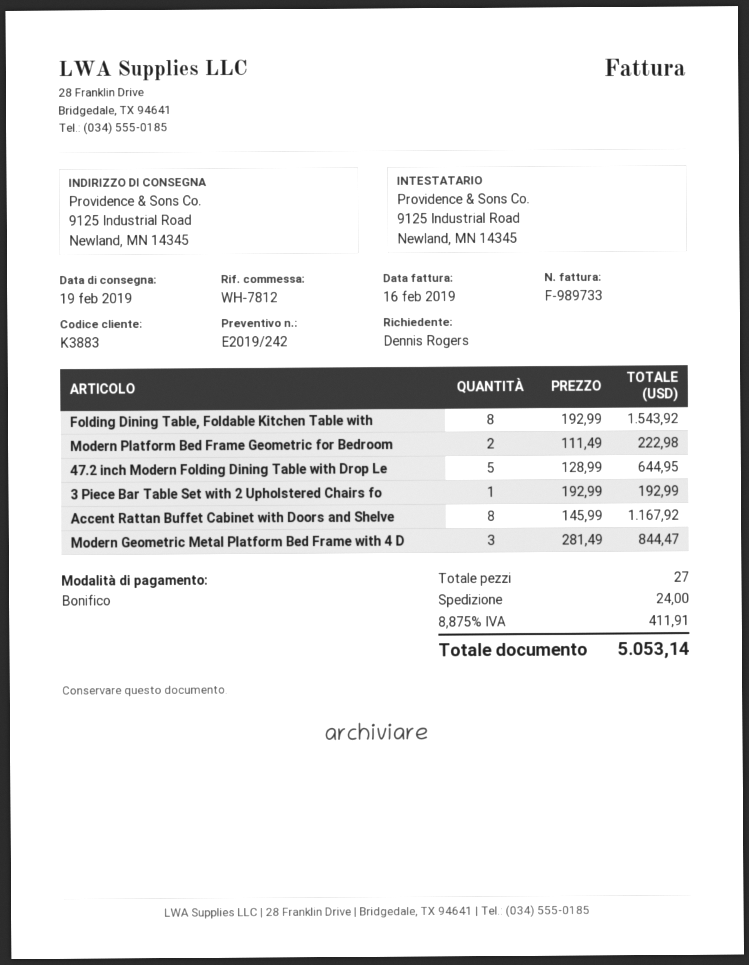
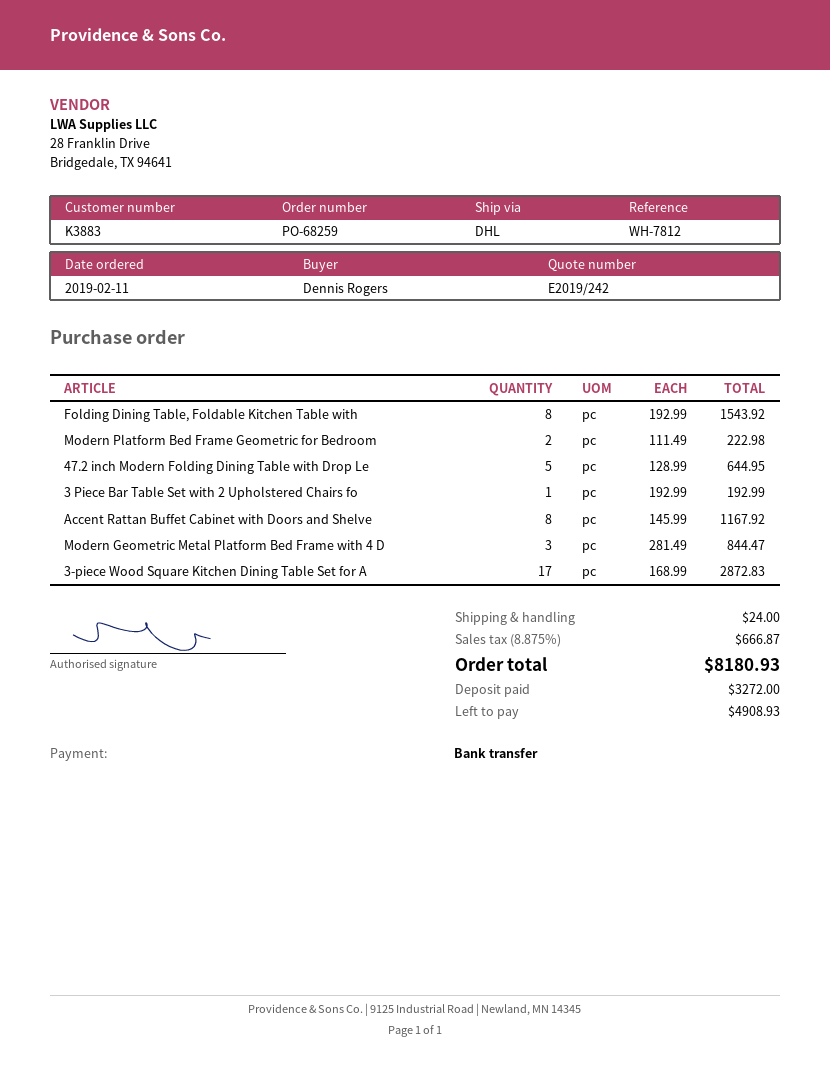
3-piece Wood Square Kitchen Dining Table Set for A: none -> 17 x 168.99 = 2872.83
tax: 8.875% = 411.91 -> 8.875% = 666.87
total: 5053.14 -> 8180.93

